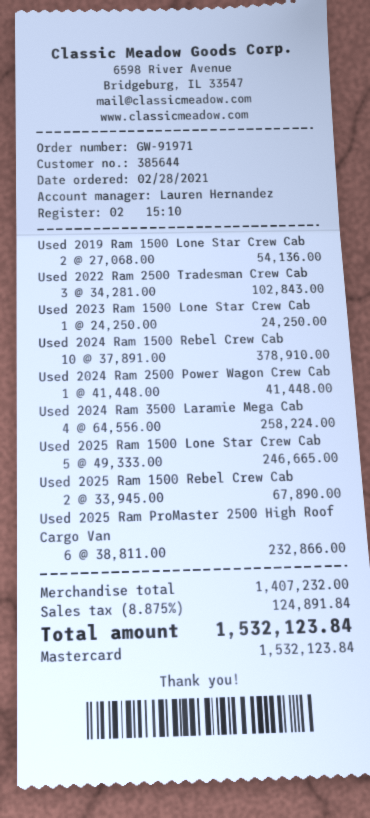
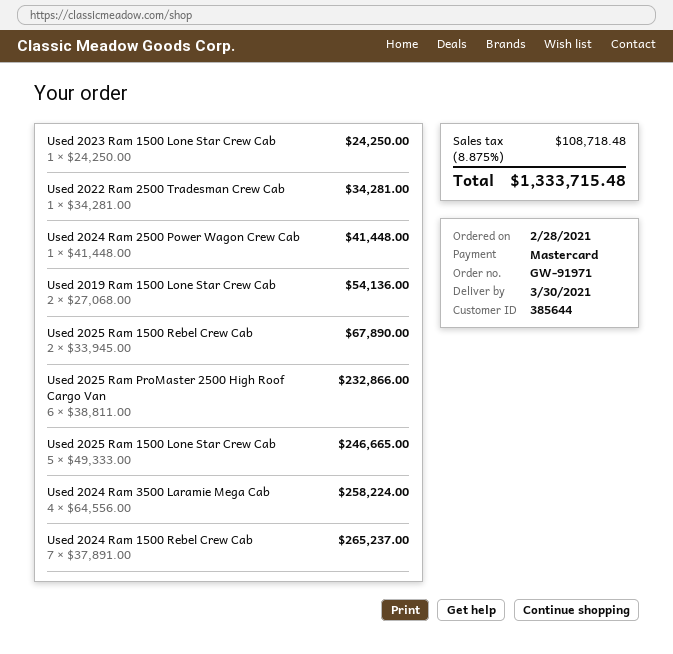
Used 2022 Ram 2500 Tradesman Crew Cab: 3 x 34281.00 = 102843.00 -> 1 x 34281.00 = 34281.00
Used 2024 Ram 1500 Rebel Crew Cab: 10 x 37891.00 = 378910.00 -> 7 x 37891.00 = 265237.00
tax: 8.875% = 124891.84 -> 8.875% = 108718.48
total: 1532123.84 -> 1333715.48

